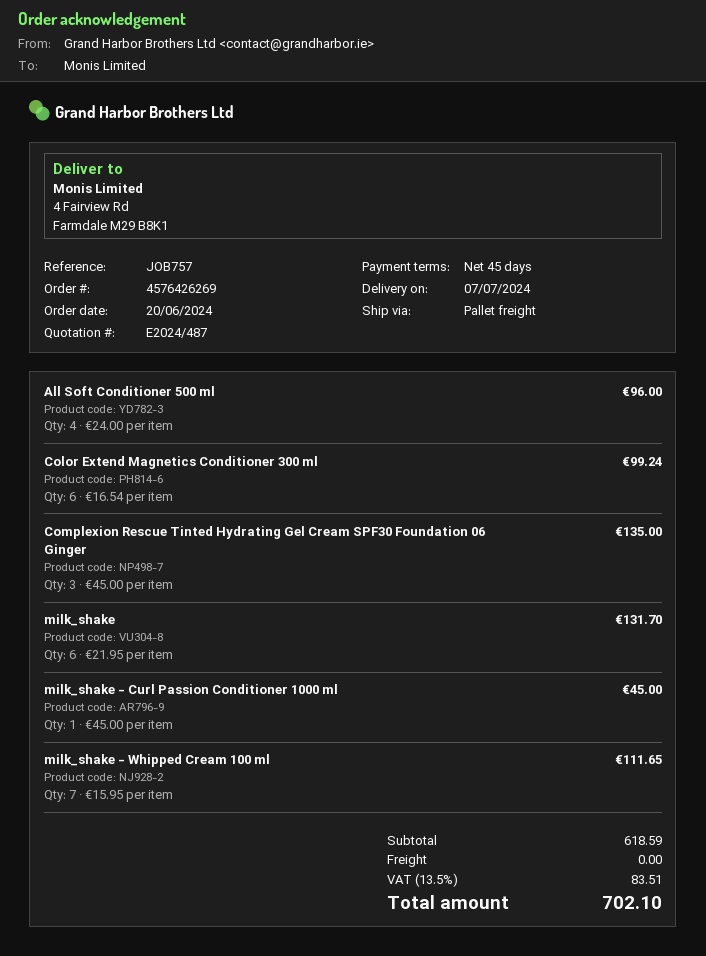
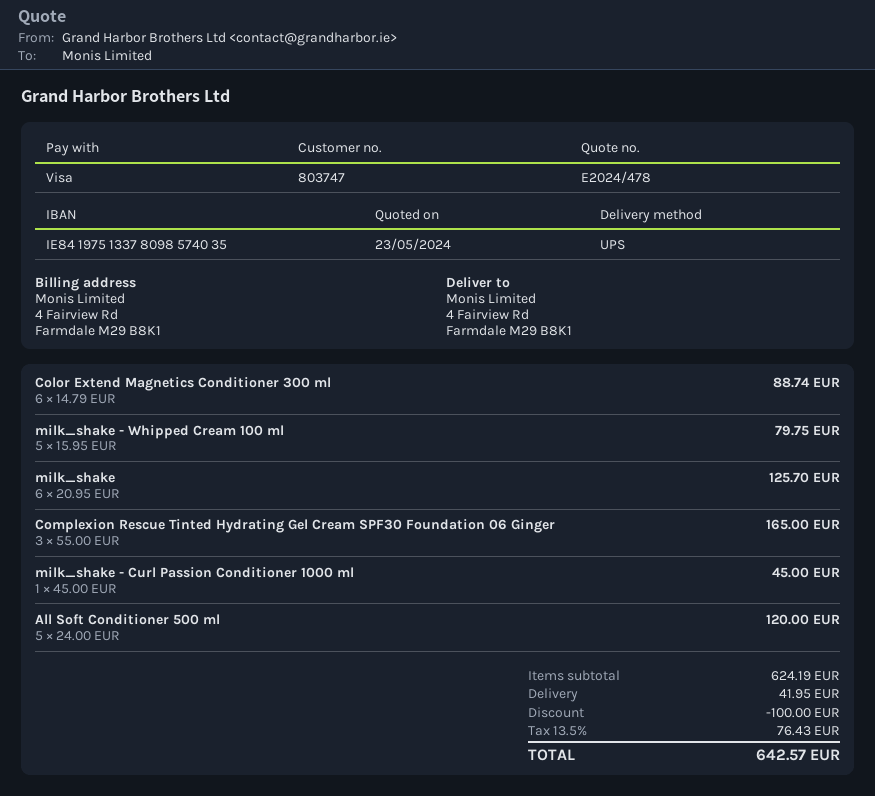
quote number: E2024/487 -> E2024/478
shipping method: pallet freight -> UPS
All Soft Conditioner 500 ml: 4 x 24.00 = 96.00 -> 5 x 24.00 = 120.00
Color Extend Magnetics Conditioner 300 ml: 6 x 16.54 = 99.24 -> 6 x 14.79 = 88.74
Complexion Rescue Tinted Hydrating Gel Cream SPF30 Foundation 06 Ginger: 3 x 45.00 = 135.00 -> 3 x 55.00 = 165.00
milk_shake: 6 x 21.95 = 131.70 -> 6 x 20.95 = 125.70
milk_shake - Whipped Cream 100 ml: 7 x 15.95 = 111.65 -> 5 x 15.95 = 79.75
subtotal: 618.59 -> 624.19
discount: none -> 100.00
shipping: 0.00 -> 41.95
tax: 13.5% = 83.51 -> 13.5% = 76.43
total: 702.10 -> 642.57

